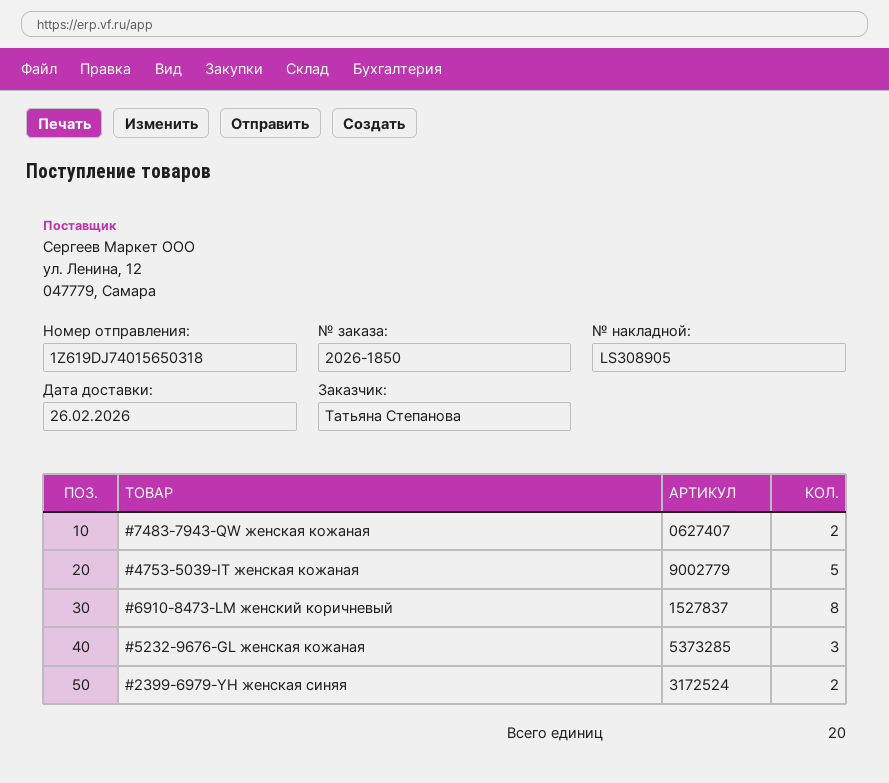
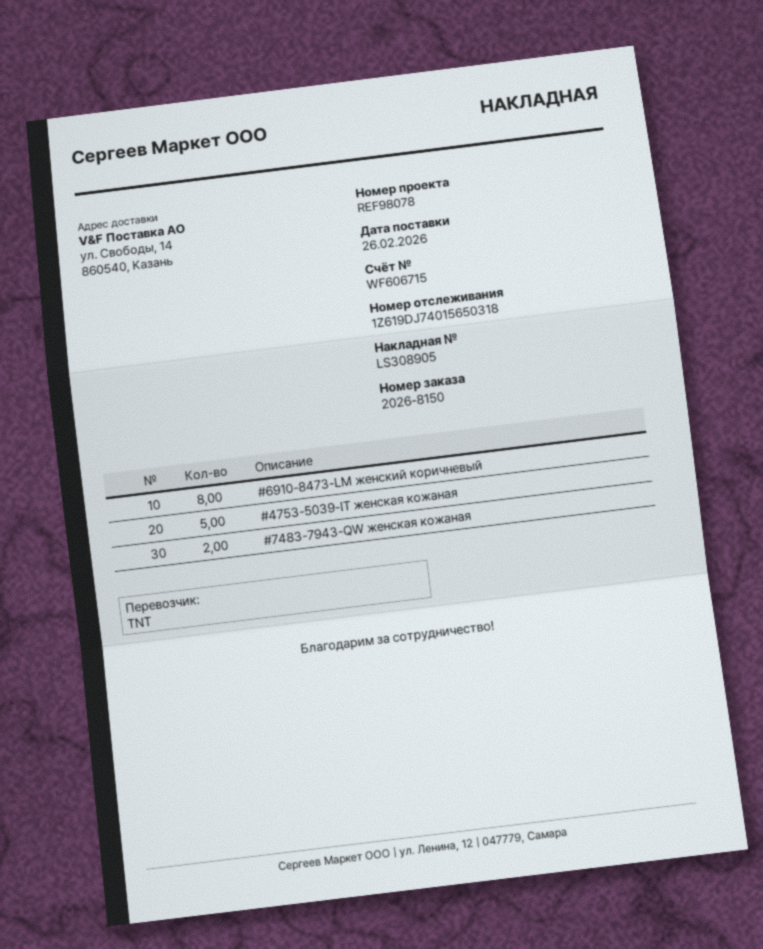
order number: 2026-1850 -> 2026-8150
#5232-9676-GL женская кожаная: 3 -> none
#2399-6979-YH женская синяя: 2 -> none

